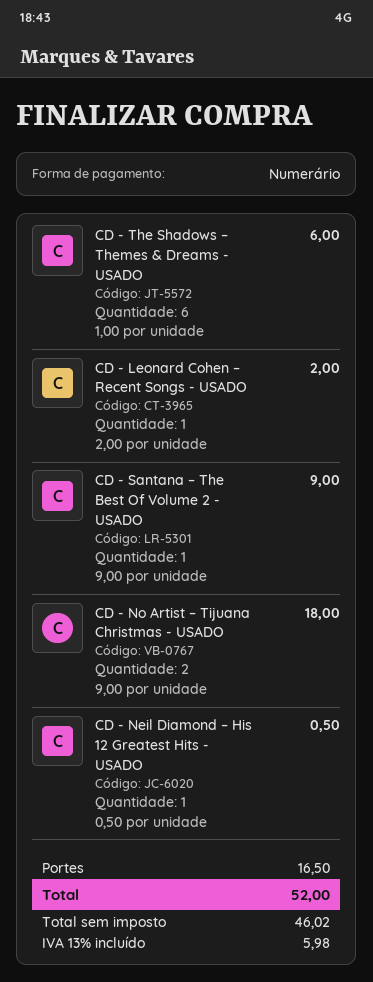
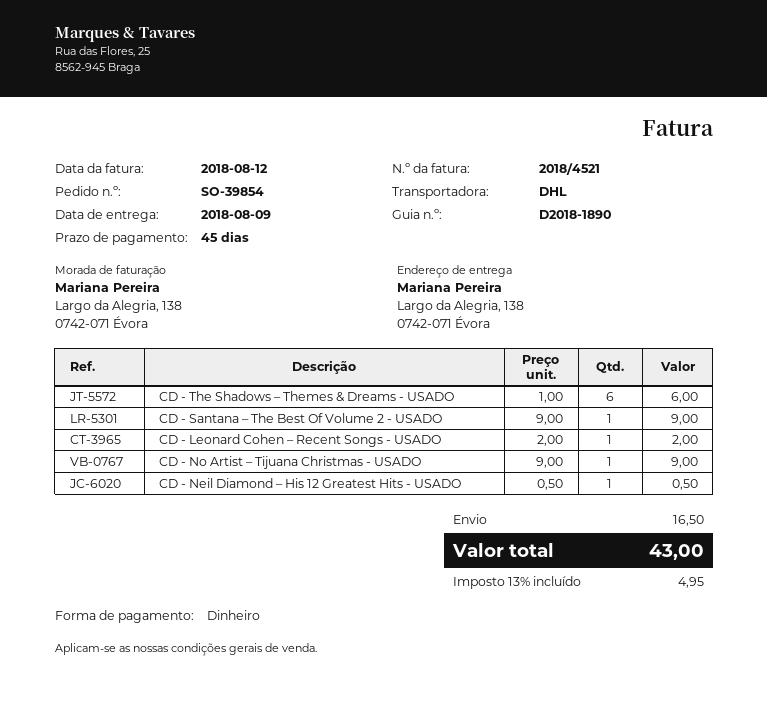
CD - No Artist – Tijuana Christmas - USADO: 2 x 9.00 = 18.00 -> 1 x 9.00 = 9.00
tax: 13% = 5.98 -> 13% = 4.95
total: 52.00 -> 43.00

